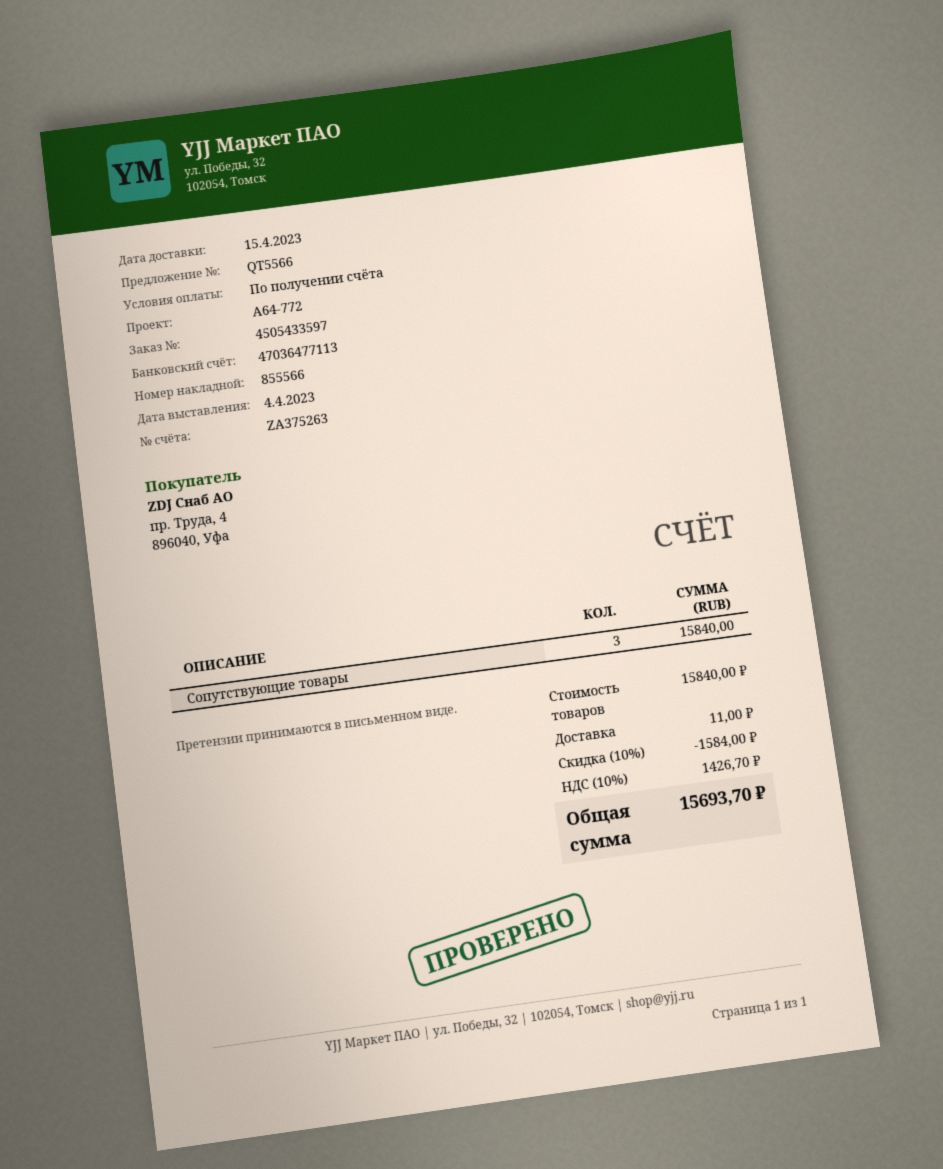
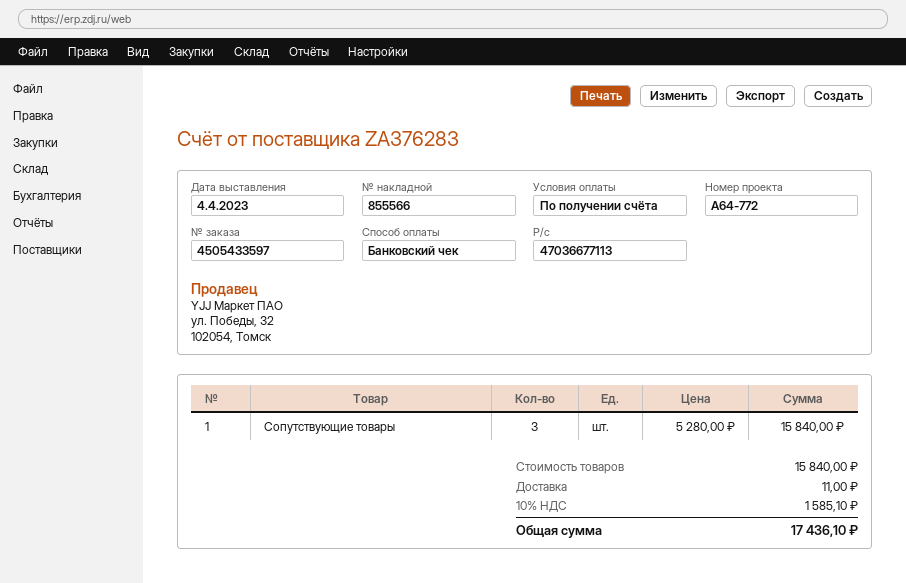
invoice number: ZA375263 -> ZA376283
bank account: 47036477113 -> 47036677113
discount: 10% = 1584.00 -> none
tax: 10% = 1426.70 -> 10% = 1585.10
total: 15693.70 -> 17436.10

